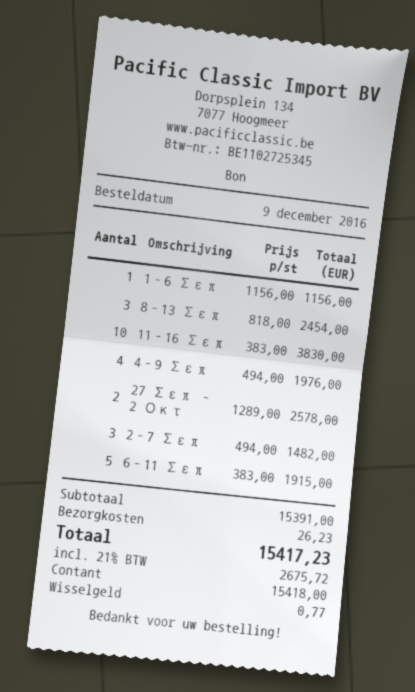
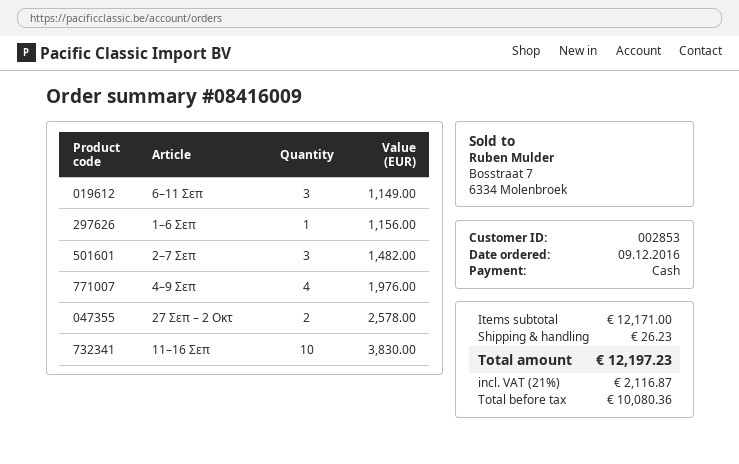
8–13 Σεπ: 3 for 2454.00 -> none
6–11 Σεπ: 5 for 1915.00 -> 3 for 1149.00
subtotal: 15391.00 -> 12171.00
tax: 21% = 2675.72 -> 21% = 2116.87
total: 15417.23 -> 12197.23

